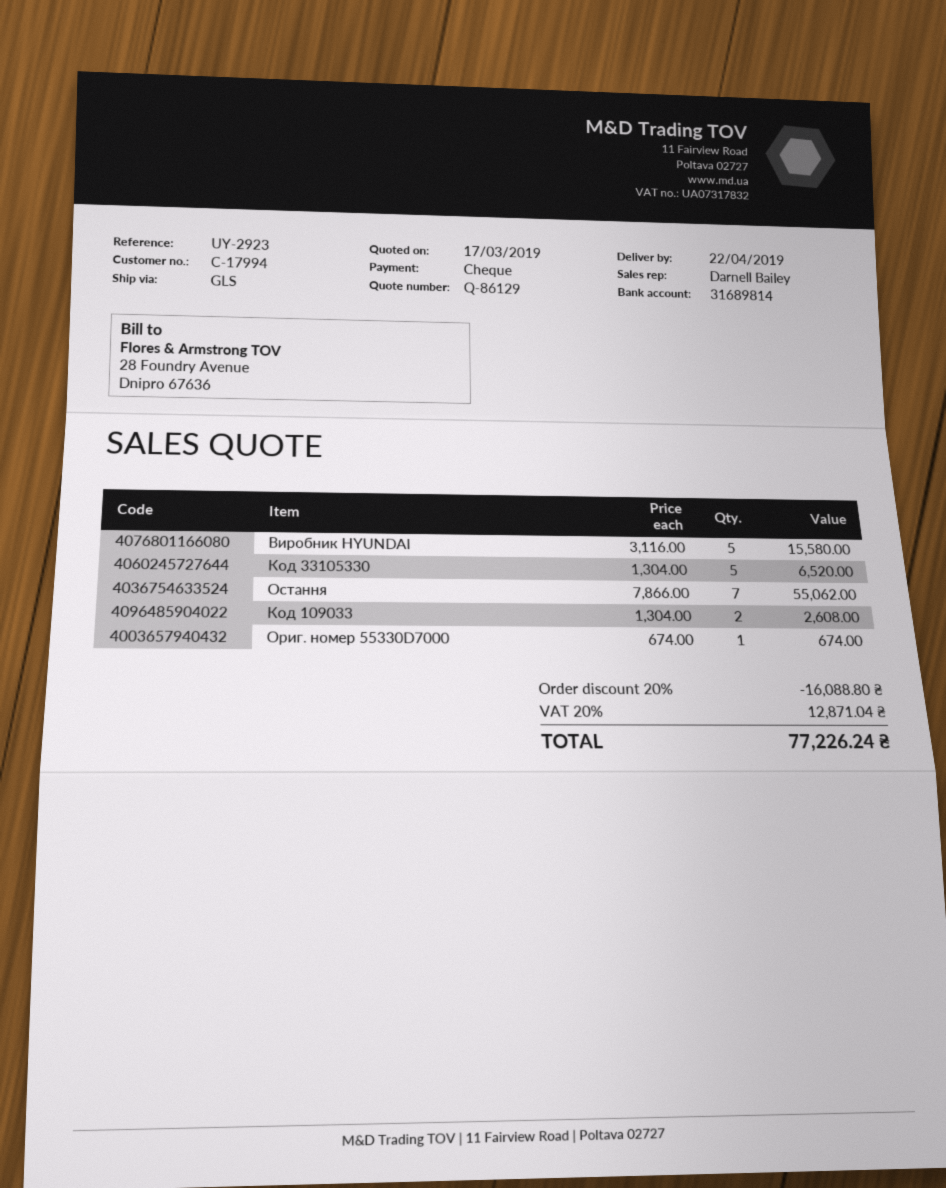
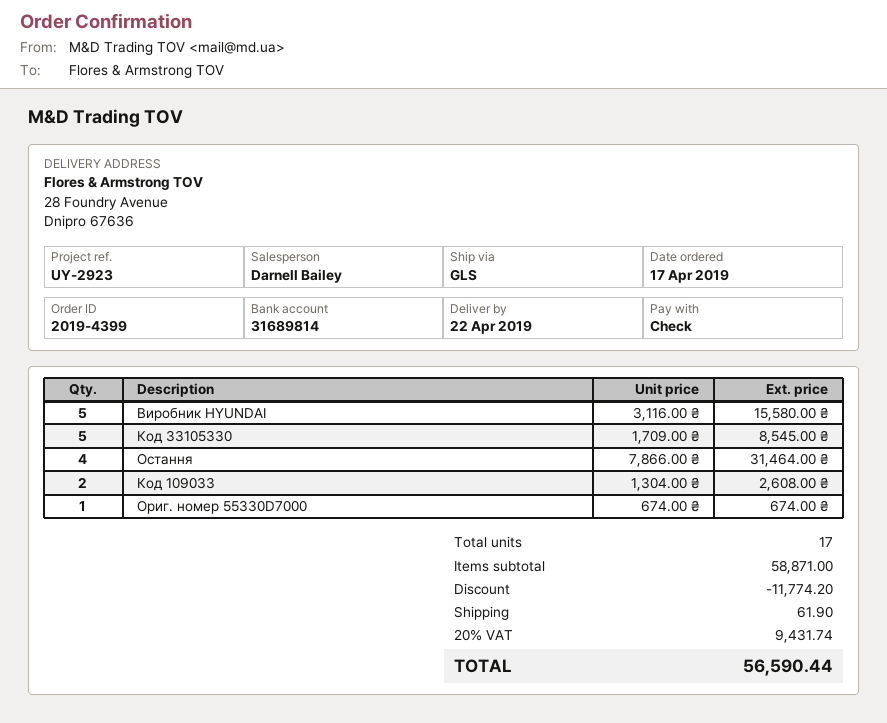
Код 33105330: 5 x 1304.00 = 6520.00 -> 5 x 1709.00 = 8545.00
Остання: 7 x 7866.00 = 55062.00 -> 4 x 7866.00 = 31464.00
discount: 16088.80 -> 11774.20
shipping: none -> 61.90
tax: 20% = 12871.04 -> 20% = 9431.74
total: 77226.24 -> 56590.44

